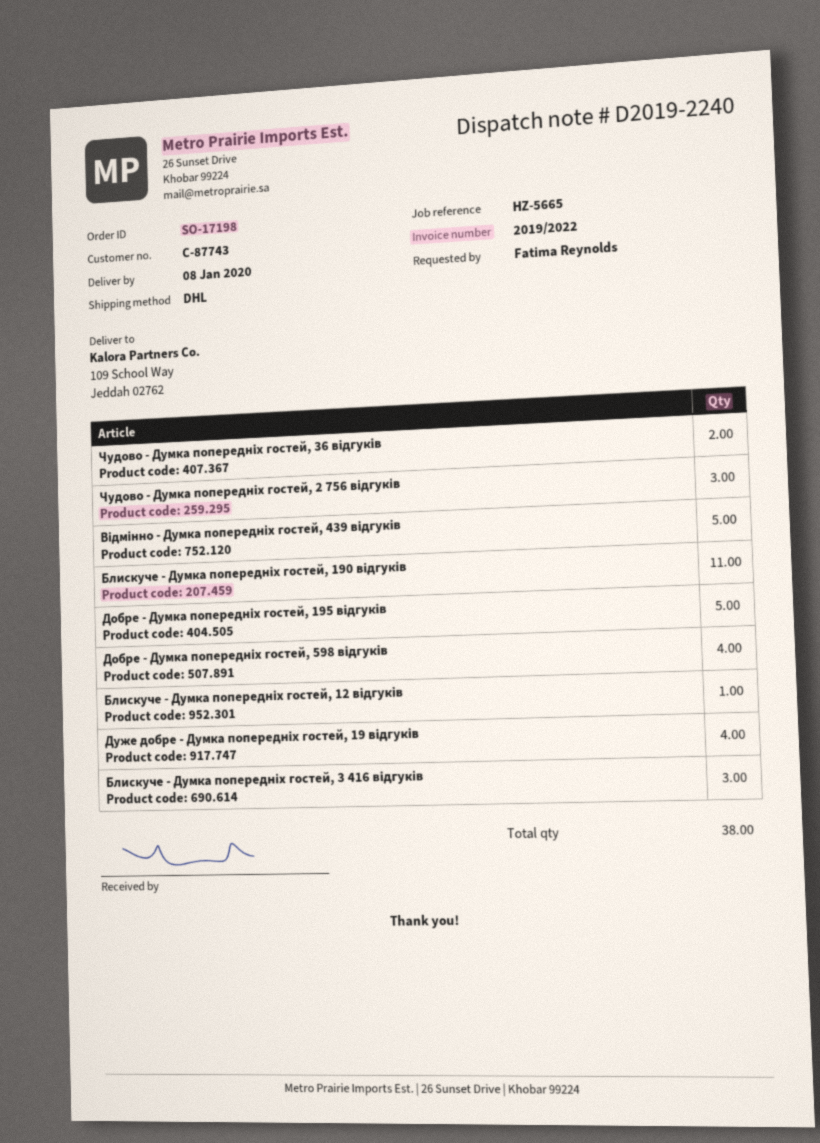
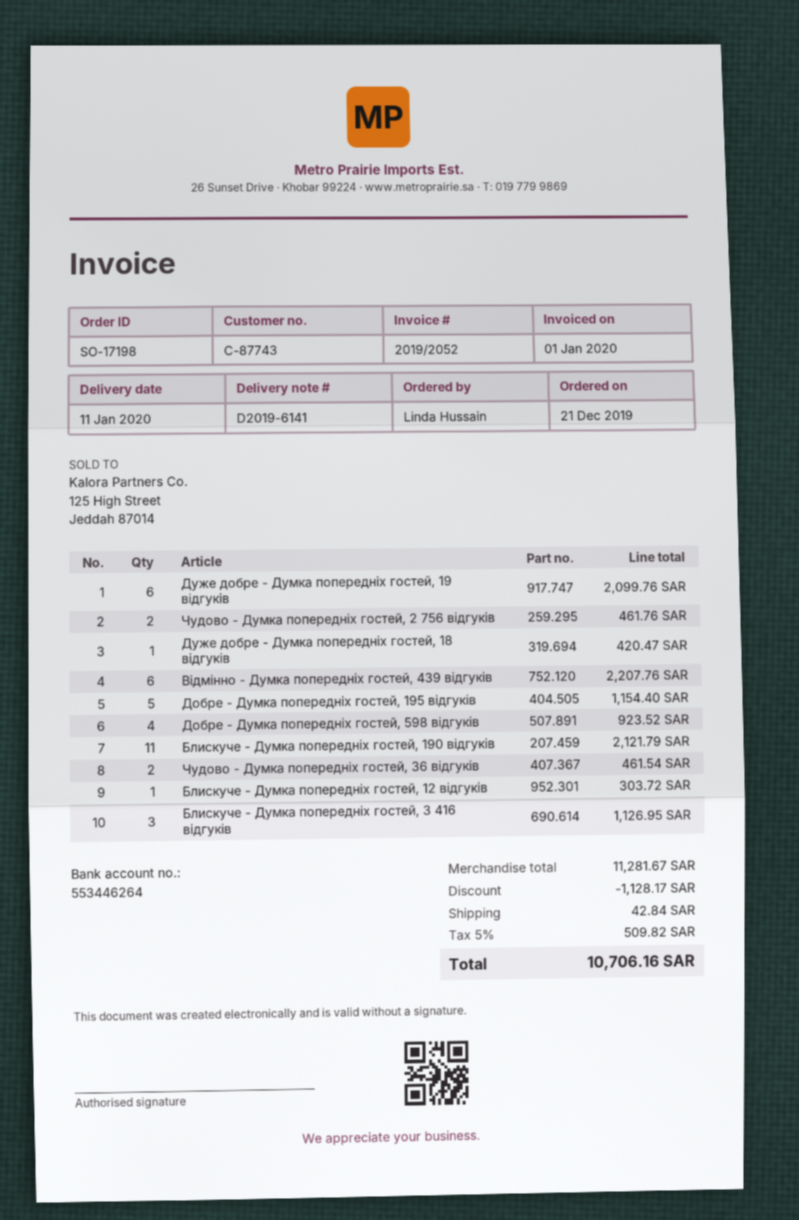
delivery note number: D2019-2240 -> D2019-6141
delivery date: 2020-01-08 -> 2020-01-11
invoice number: 2019/2022 -> 2019/2052
ordered by: Fatima Reynolds -> Linda Hussain
Чудово - Думка попередніх гостей, 2 756 відгуків: 3 -> 2
Відмінно - Думка попередніх гостей, 439 відгуків: 5 -> 6
Дуже добре - Думка попередніх гостей, 19 відгуків: 4 -> 6
Дуже добре - Думка попередніх гостей, 18 відгуків: none -> 1

